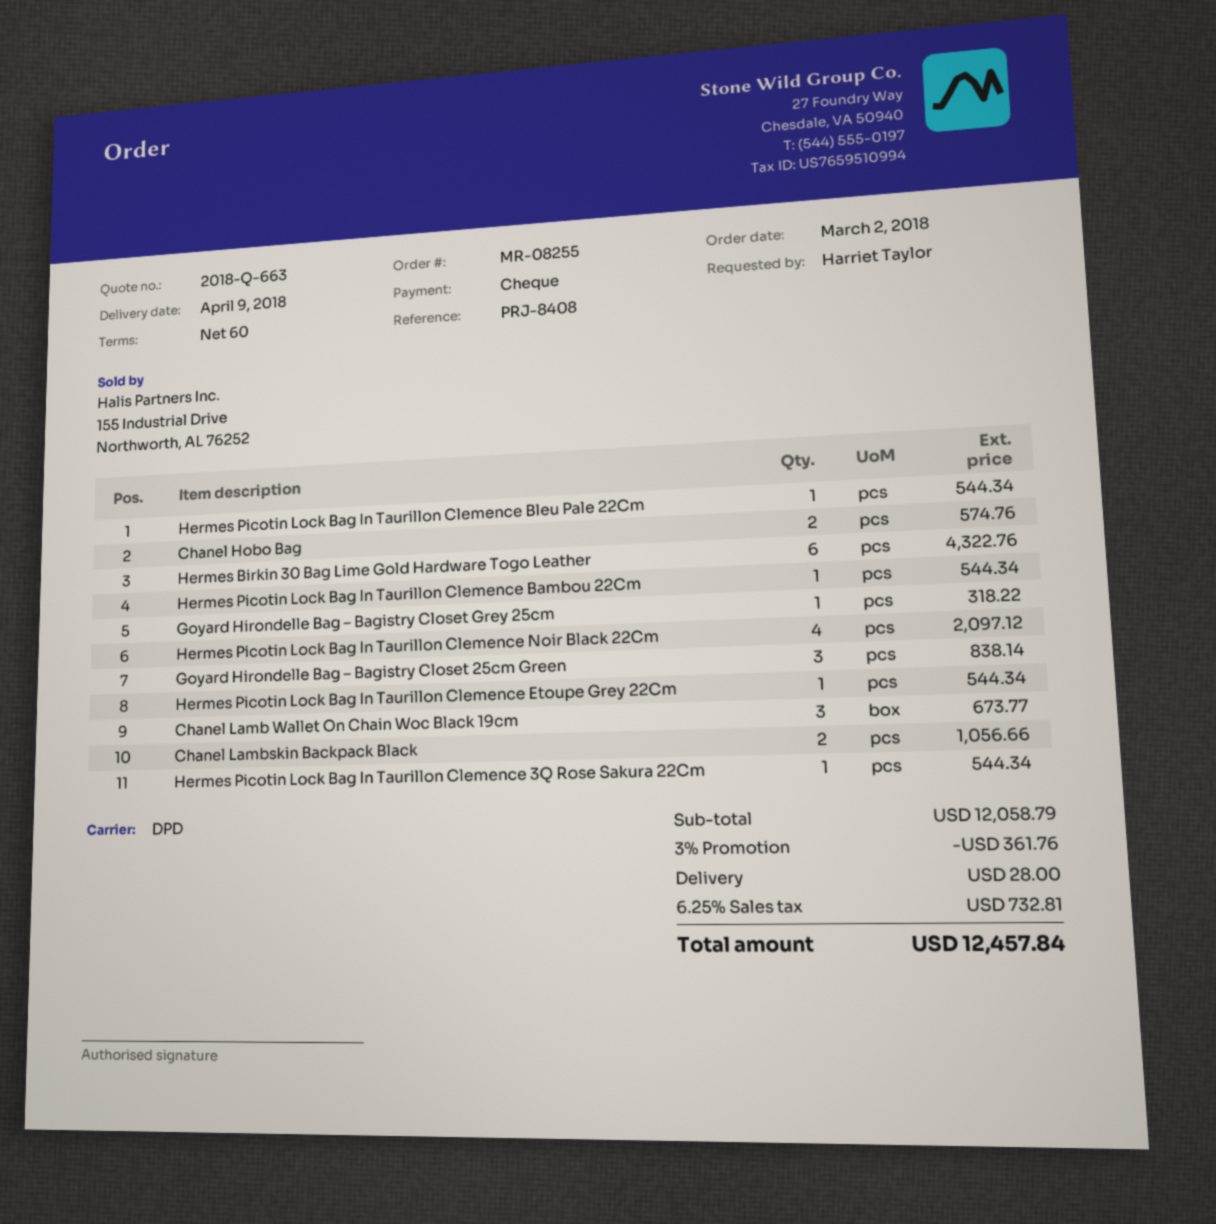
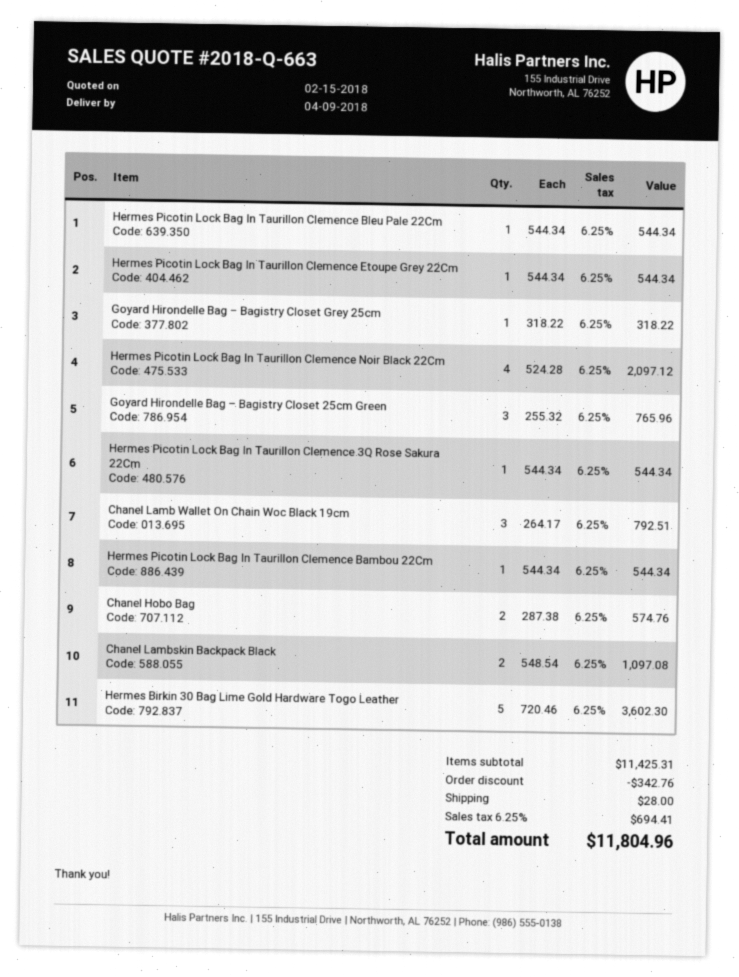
Hermes Birkin 30 Bag Lime Gold Hardware Togo Leather: 6 for 4322.76 -> 5 for 3602.30
Goyard Hirondelle Bag – Bagistry Closet 25cm Green: 3 for 838.14 -> 3 for 765.96
Chanel Lamb Wallet On Chain Woc Black 19cm: 3 for 673.77 -> 3 for 792.51
Chanel Lambskin Backpack Black: 2 for 1056.66 -> 2 for 1097.08
subtotal: 12058.79 -> 11425.31
discount: 361.76 -> 342.76
tax: 6.25% = 732.81 -> 6.25% = 694.41
total: 12457.84 -> 11804.96

